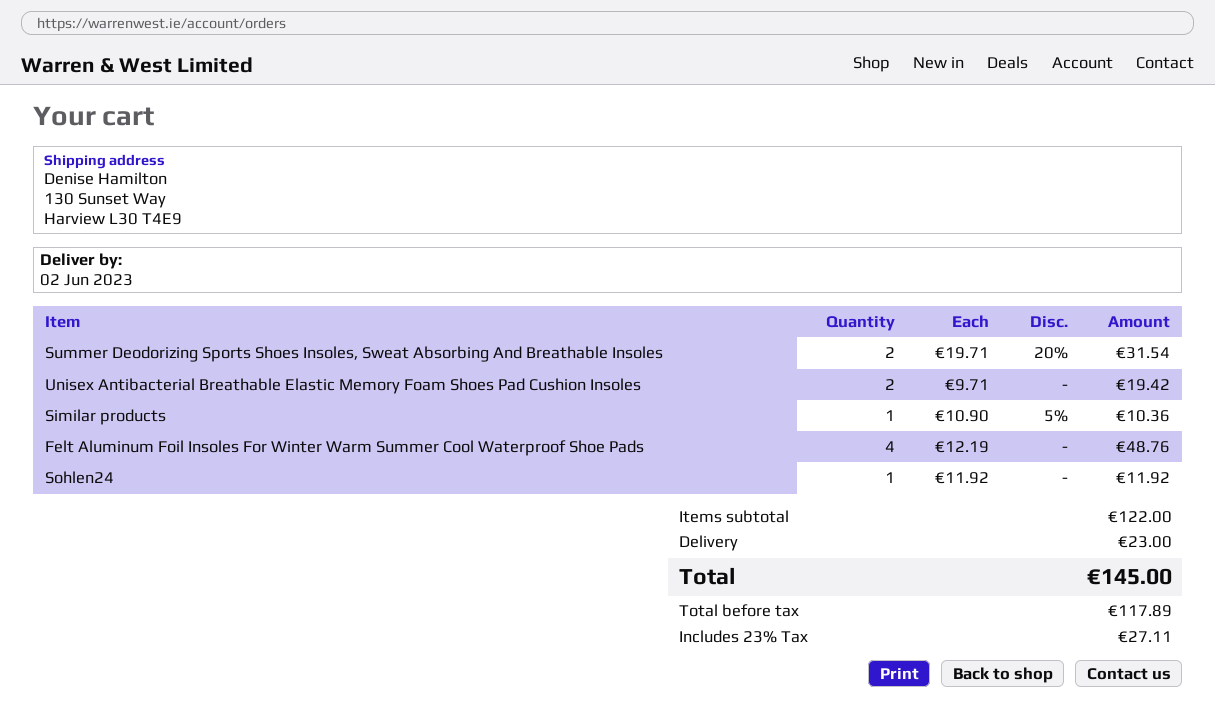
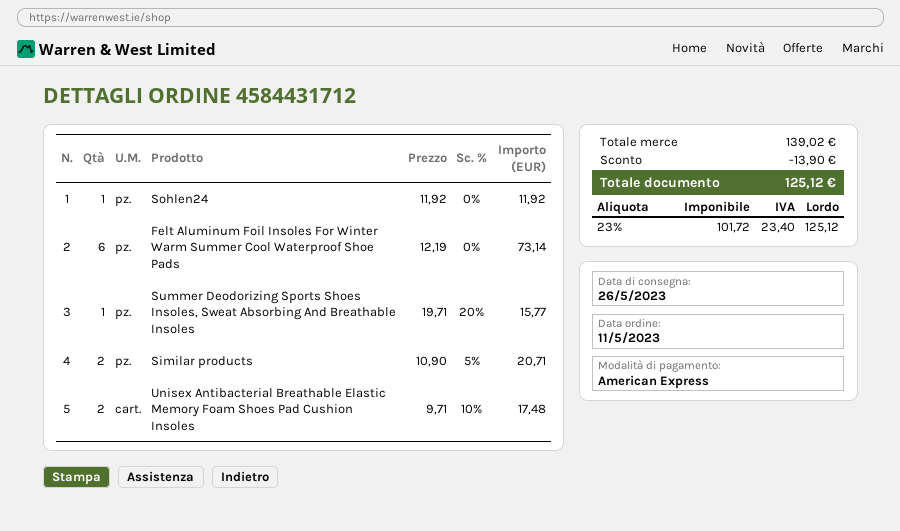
delivery date: 2023-06-02 -> 2023-05-26
Summer Deodorizing Sports Shoes Insoles, Sweat Absorbing And Breathable Insoles: 2 x 19.71 - 20% = 31.54 -> 1 x 19.71 - 20% = 15.77
Unisex Antibacterial Breathable Elastic Memory Foam Shoes Pad Cushion Insoles: 2 x 9.71 = 19.42 -> 2 x 9.71 - 10% = 17.48
Similar products: 1 x 10.90 - 5% = 10.36 -> 2 x 10.90 - 5% = 20.71
Felt Aluminum Foil Insoles For Winter Warm Summer Cool Waterproof Shoe Pads: 4 x 12.19 = 48.76 -> 6 x 12.19 = 73.14
subtotal: 122.00 -> 139.02
discount: none -> 13.90
shipping: 23.00 -> none
net: 117.89 -> 101.72
tax: 23% = 27.11 -> 23% = 23.40
total: 145.00 -> 125.12

